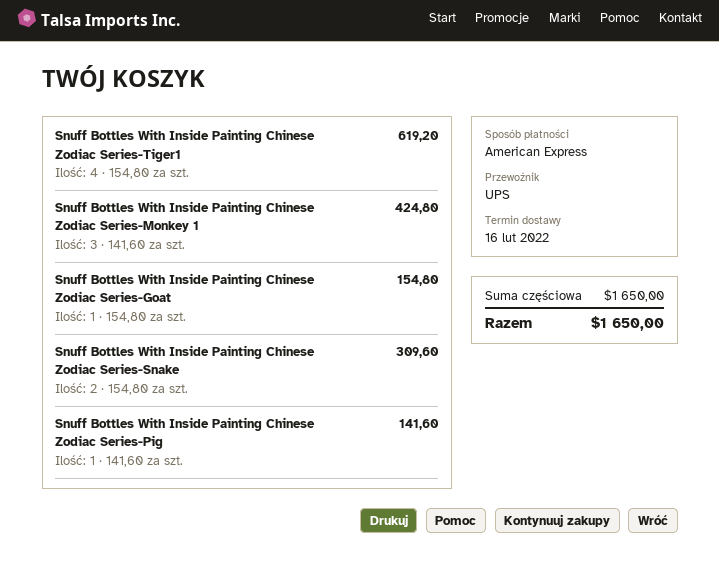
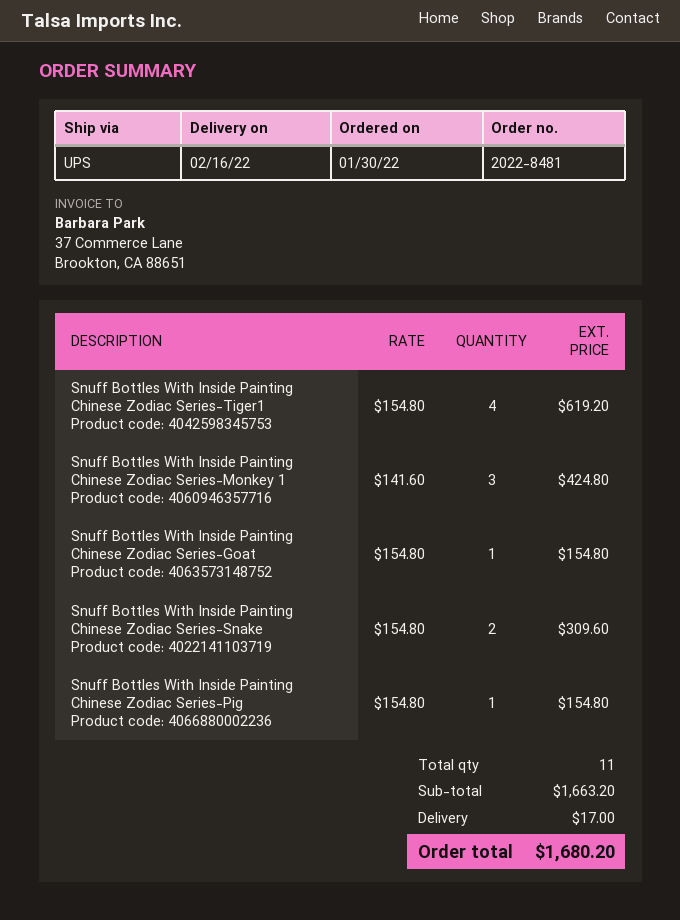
Snuff Bottles With Inside Painting Chinese Zodiac Series-Pig: 1 x 141.60 = 141.60 -> 1 x 154.80 = 154.80
subtotal: 1650.00 -> 1663.20
shipping: none -> 17.00
total: 1650.00 -> 1680.20

